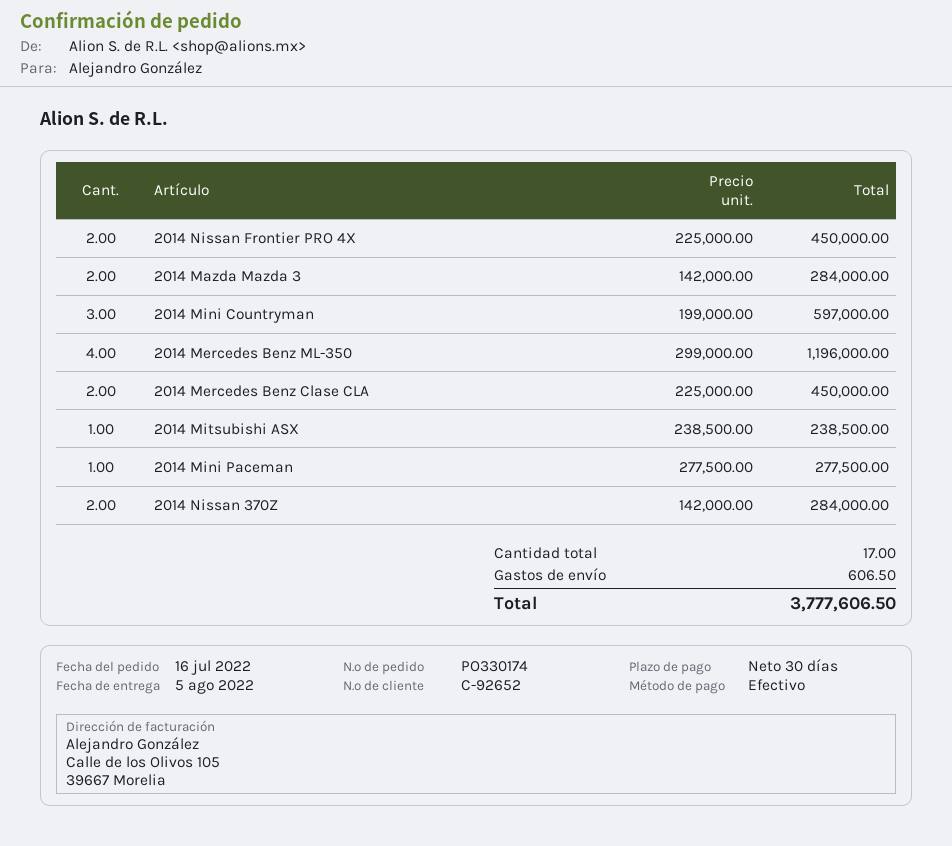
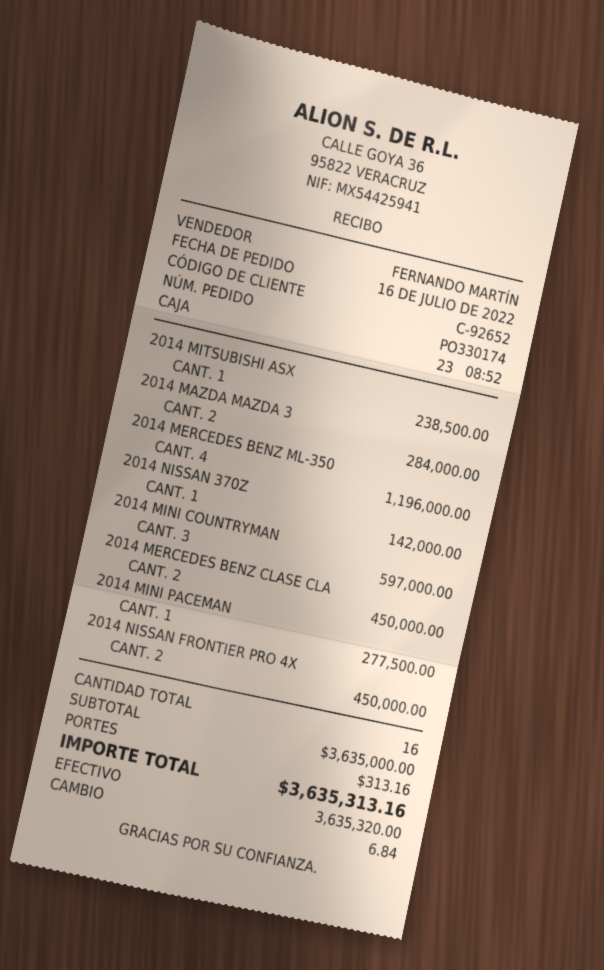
2014 Nissan 370Z: 2 for 284000.00 -> 1 for 142000.00
total quantity: 17 -> 16
shipping: 606.50 -> 313.16
total: 3777606.50 -> 3635313.16

